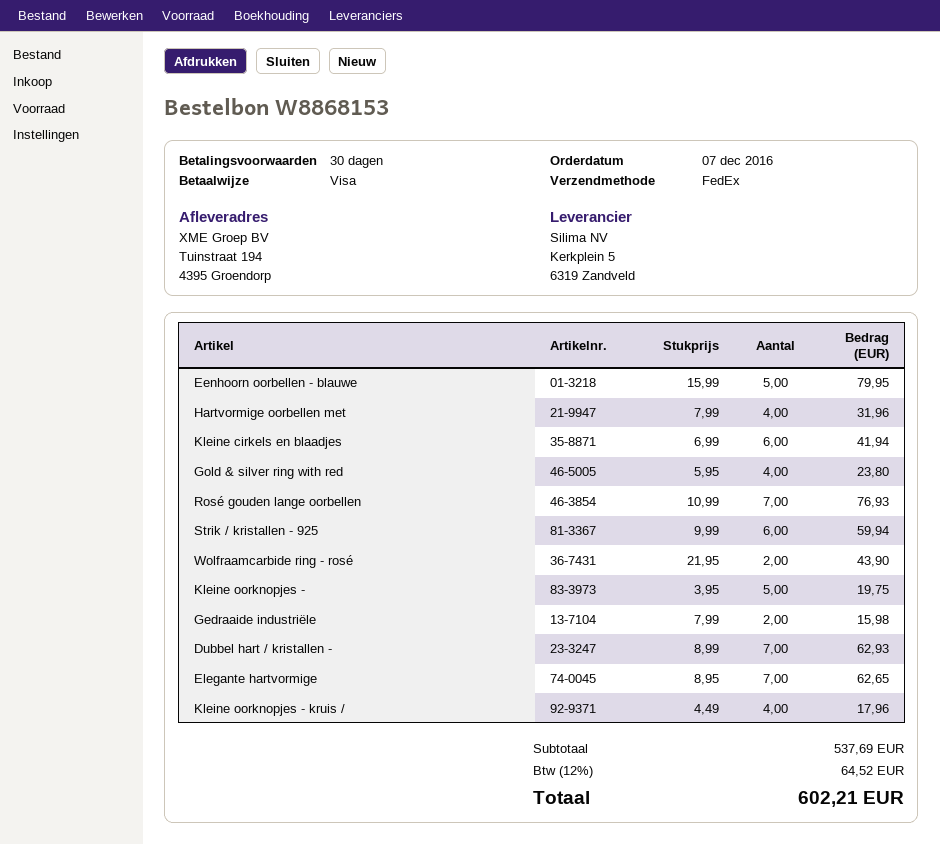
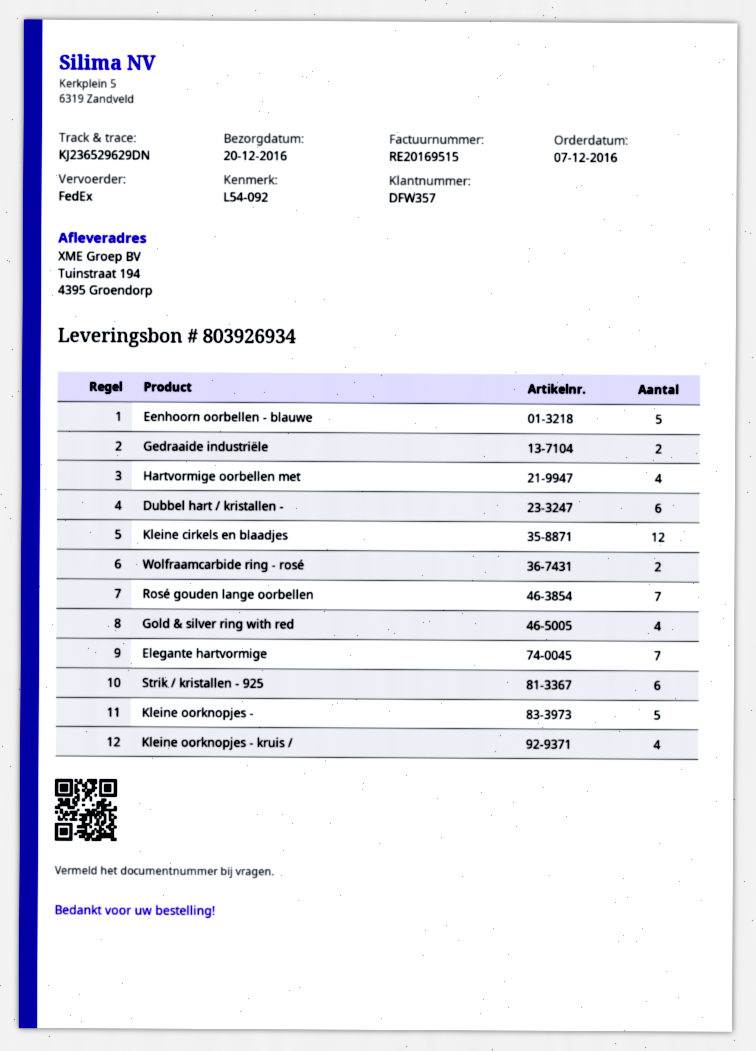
Kleine cirkels en blaadjes: 6 -> 12
Dubbel hart / kristallen -: 7 -> 6

